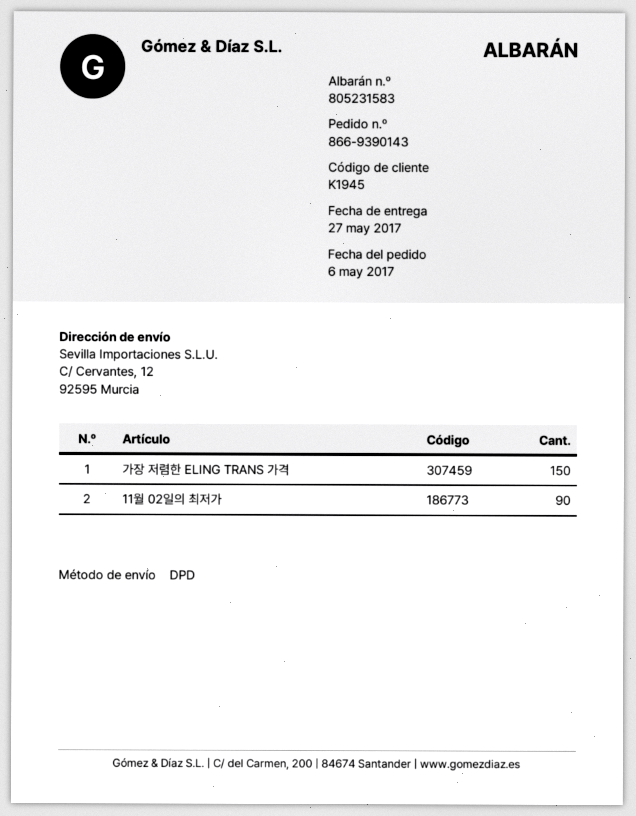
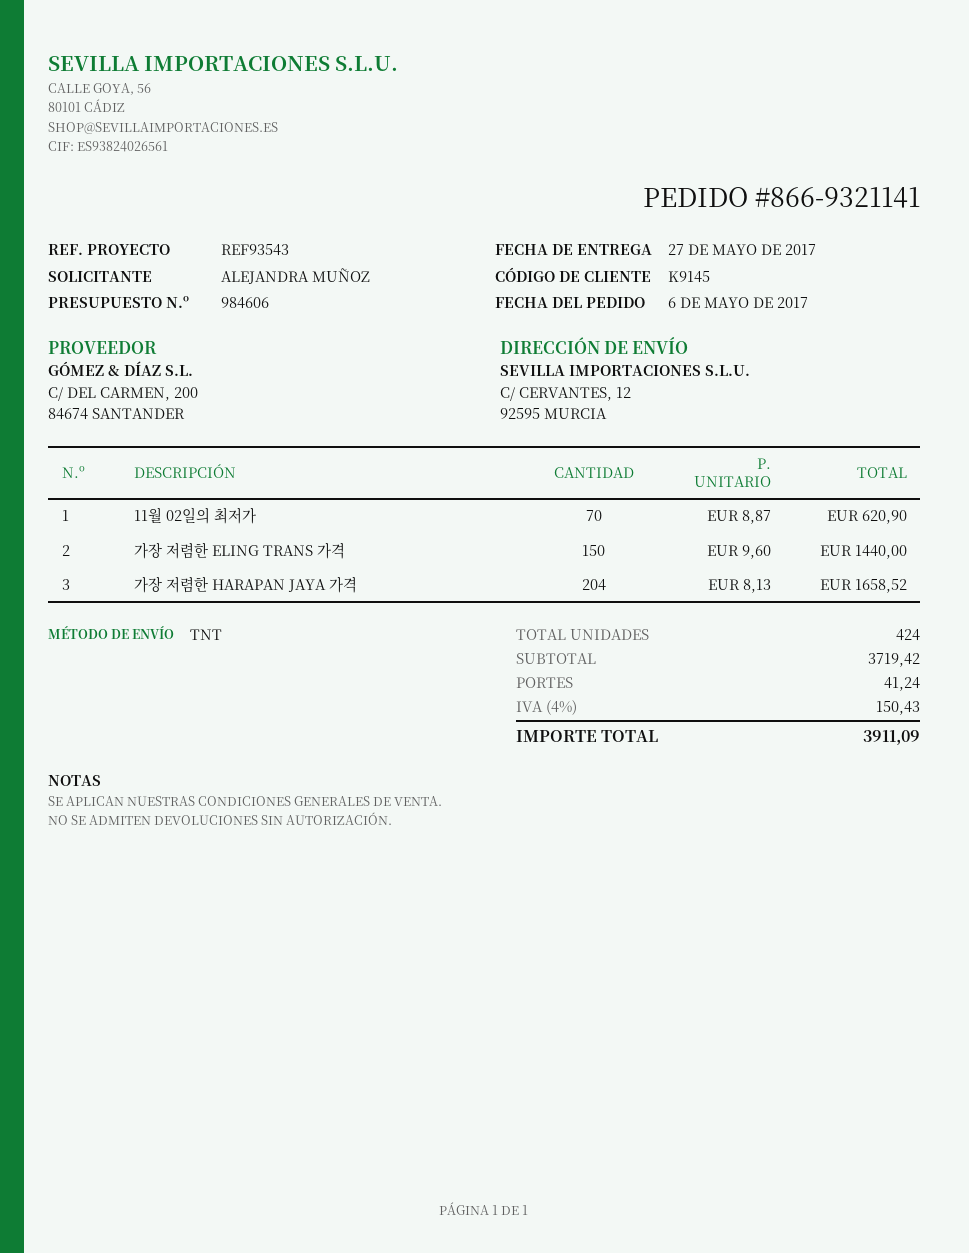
order number: 866-9390143 -> 866-9321141
customer number: K1945 -> K9145
shipping method: DPD -> TNT
11월 02일의 최저가: 90 -> 70
가장 저렴한 HARAPAN JAYA 가격: none -> 204

